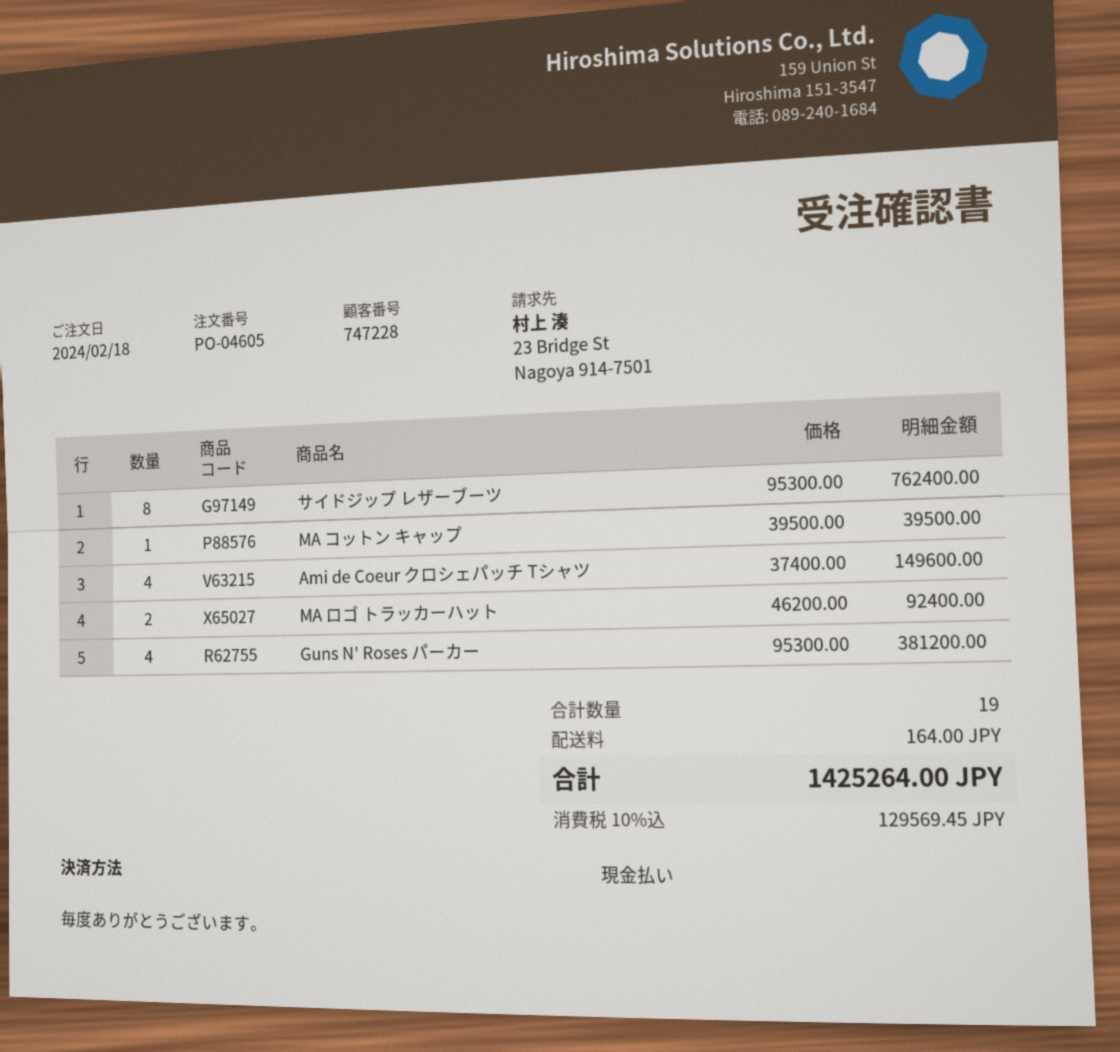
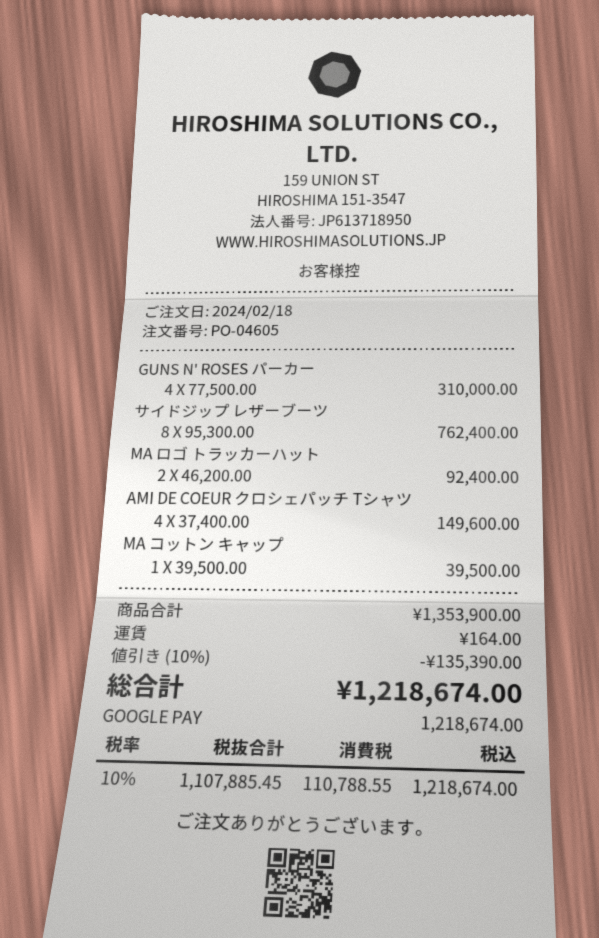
payment method: cash -> Google Pay
Guns N' Roses パーカー: 4 x 95300.00 = 381200.00 -> 4 x 77500.00 = 310000.00
discount: none -> 10% = 135390.00
tax: 10% = 129569.45 -> 10% = 110788.55
total: 1425264.00 -> 1218674.00

